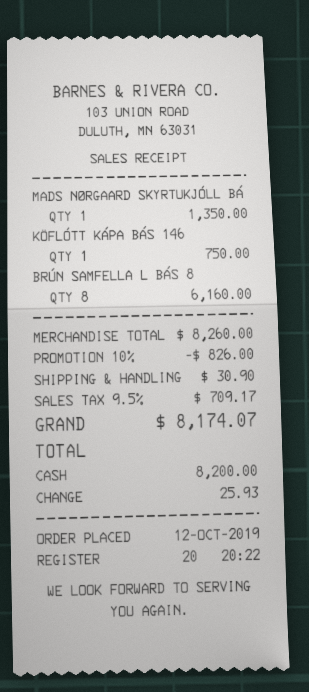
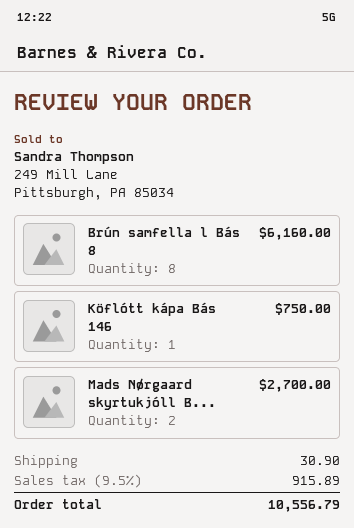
MADS NØRGAARD SKYRTUKJÓLL BÁ: 1 for 1350.00 -> 2 for 2700.00
discount: 10% = 826.00 -> none
tax: 9.5% = 709.17 -> 9.5% = 915.89
total: 8174.07 -> 10556.79

